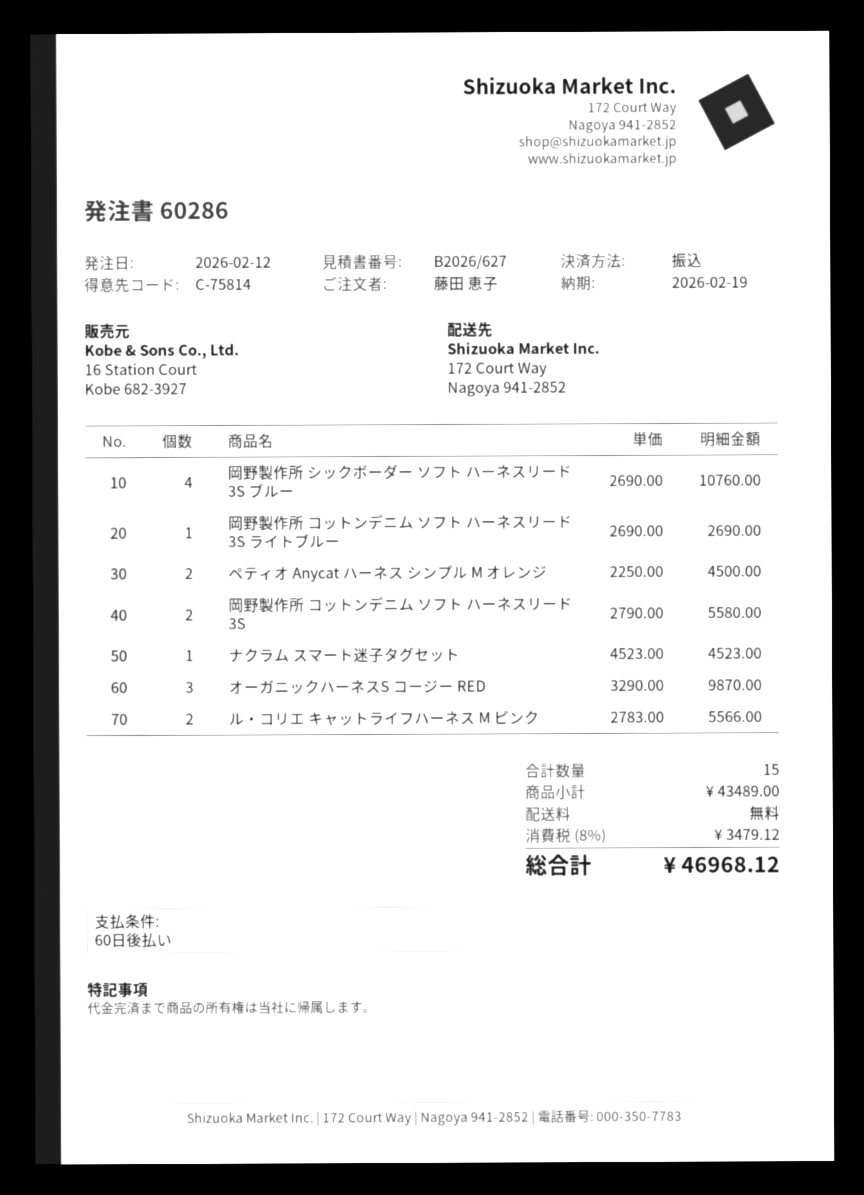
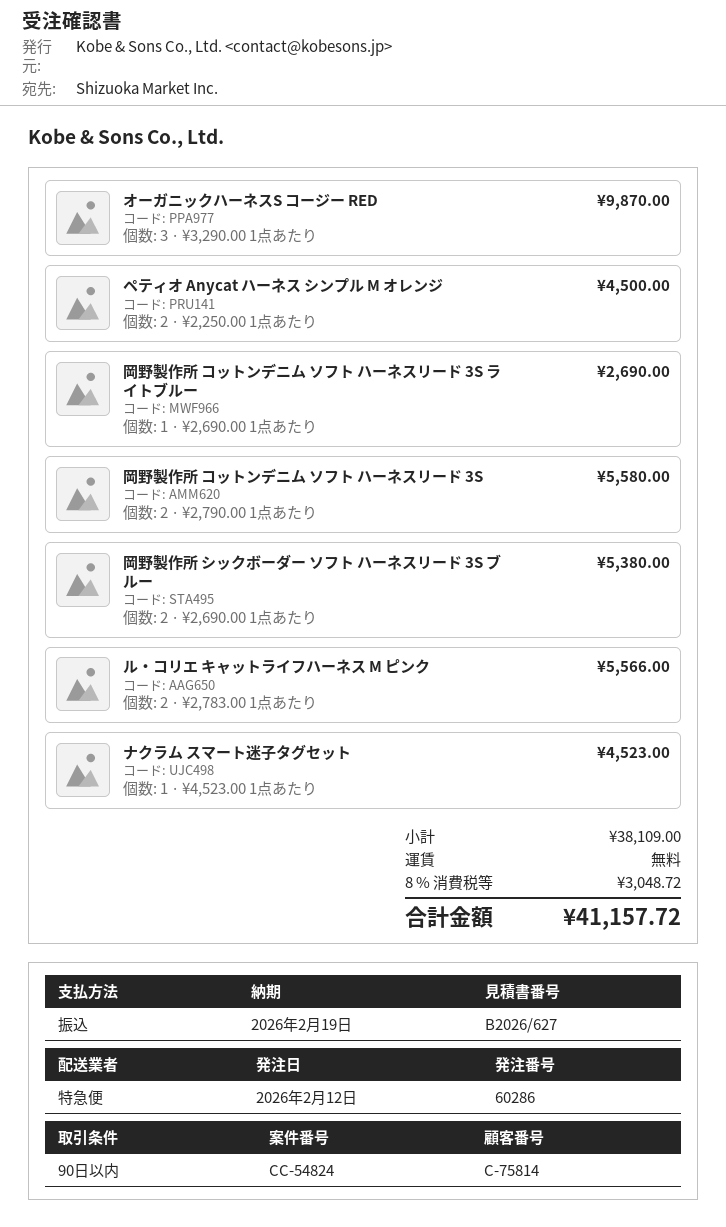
payment terms: 60 days -> 90 days
岡野製作所 シックボーダー ソフト ハーネスリード 3S ブルー: 4 x 2690.00 = 10760.00 -> 2 x 2690.00 = 5380.00
subtotal: 43489.00 -> 38109.00
tax: 8% = 3479.12 -> 8% = 3048.72
total: 46968.12 -> 41157.72

